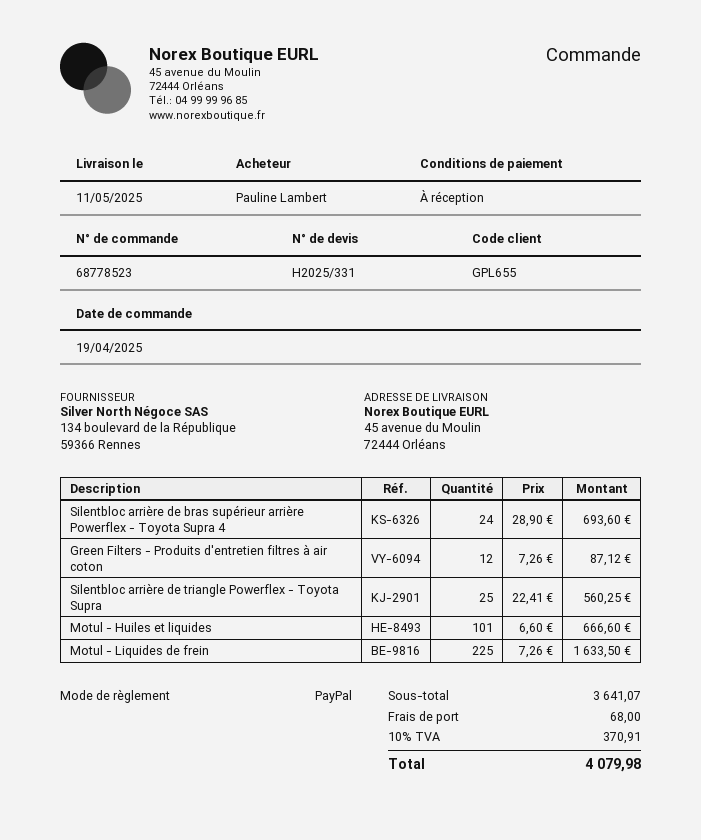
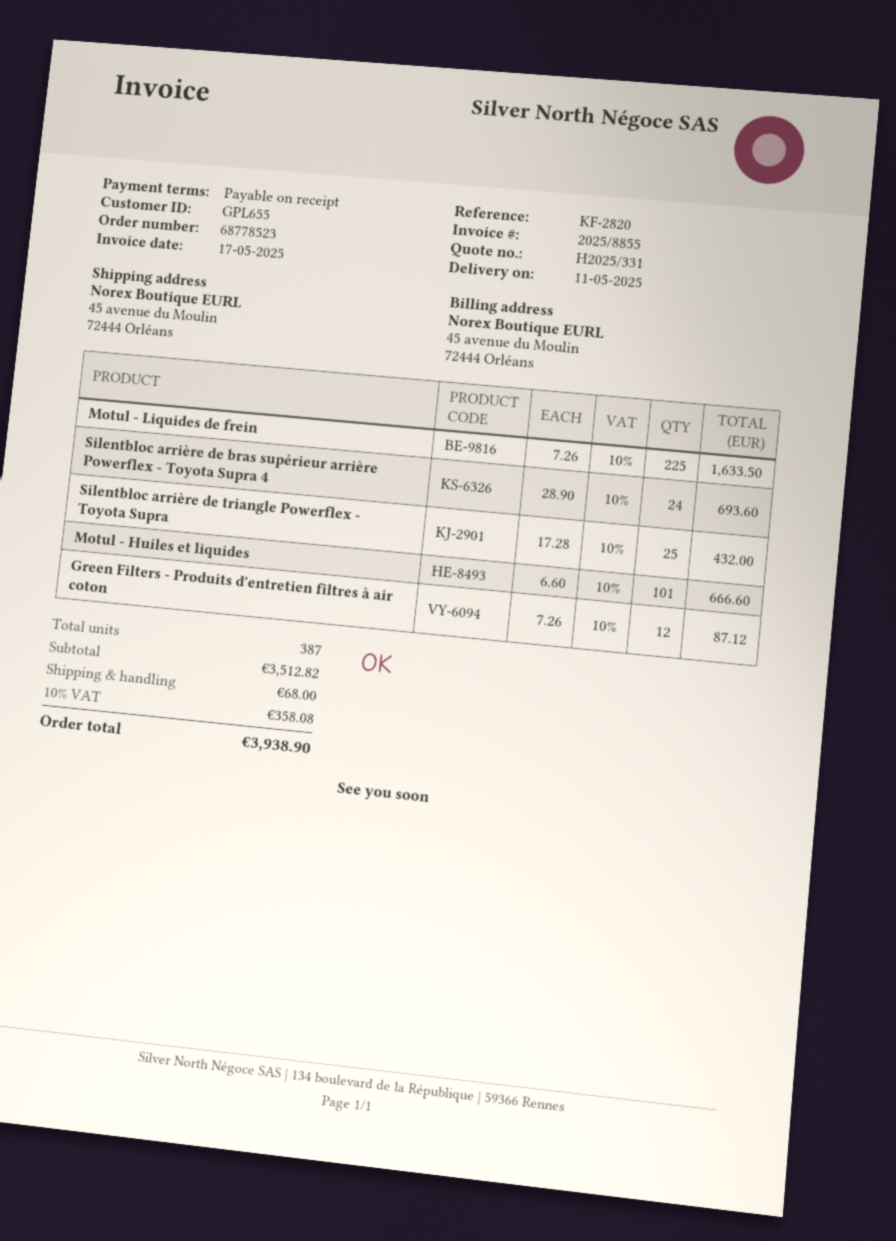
Silentbloc arrière de triangle Powerflex - Toyota Supra: 25 x 22.41 = 560.25 -> 25 x 17.28 = 432.00
subtotal: 3641.07 -> 3512.82
tax: 10% = 370.91 -> 10% = 358.08
total: 4079.98 -> 3938.90

